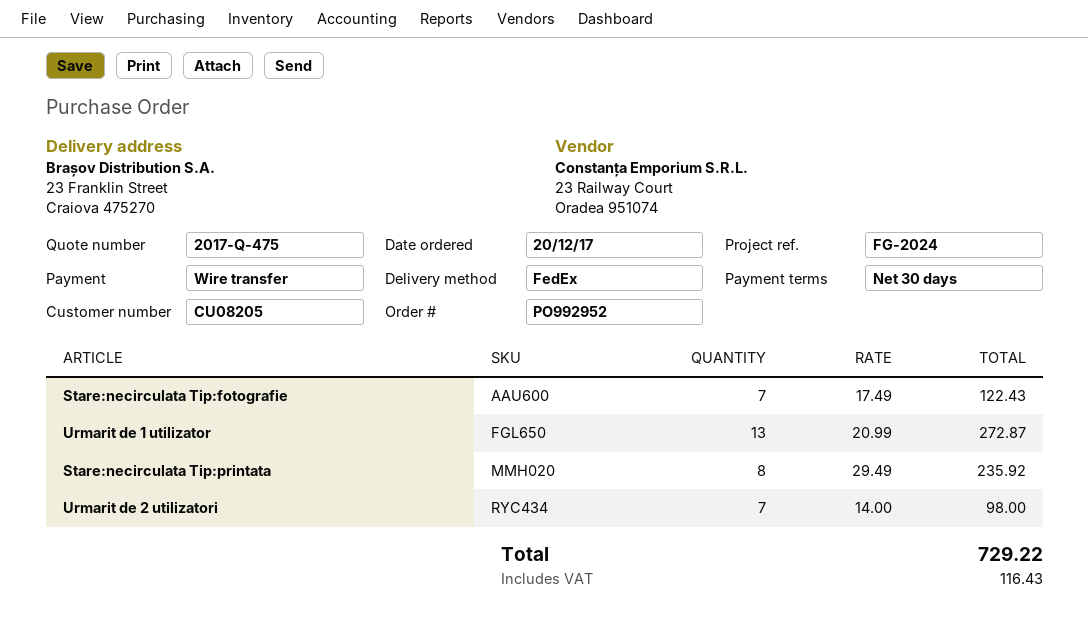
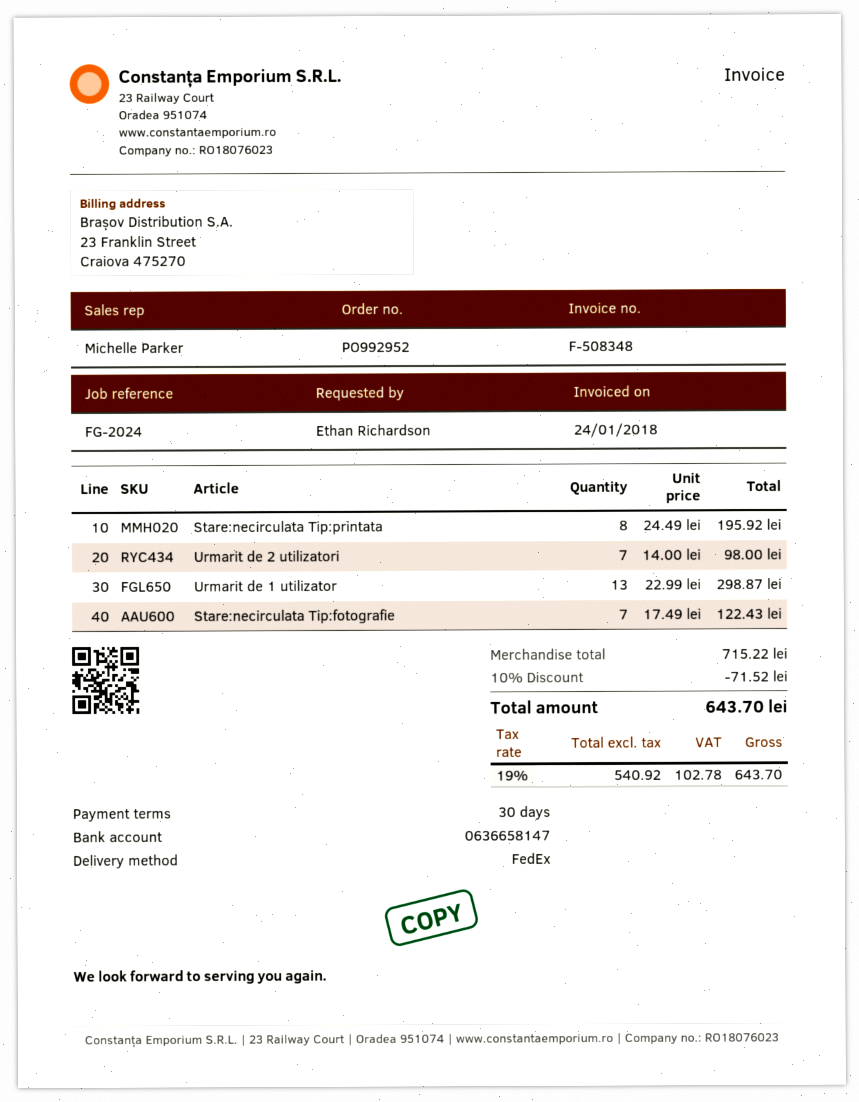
Urmarit de 1 utilizator: 13 x 20.99 = 272.87 -> 13 x 22.99 = 298.87
Stare:necirculata Tip:printata: 8 x 29.49 = 235.92 -> 8 x 24.49 = 195.92
discount: none -> 10% = 71.52
tax: 116.43 -> 102.78
total: 729.22 -> 643.70

